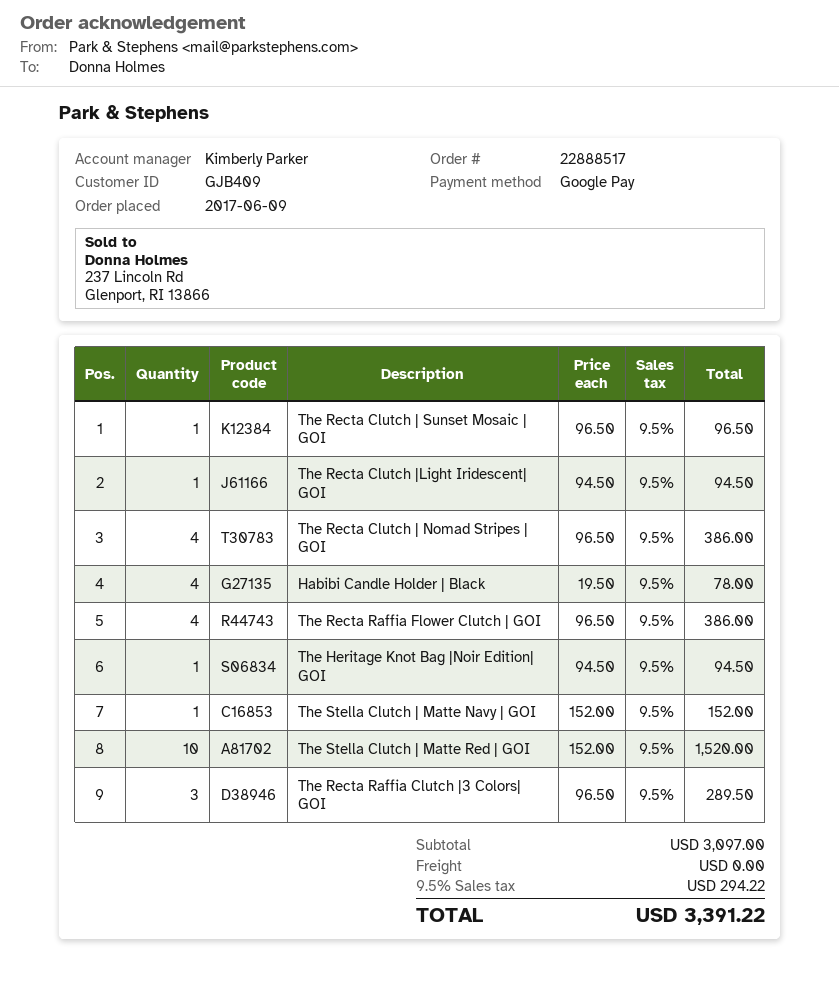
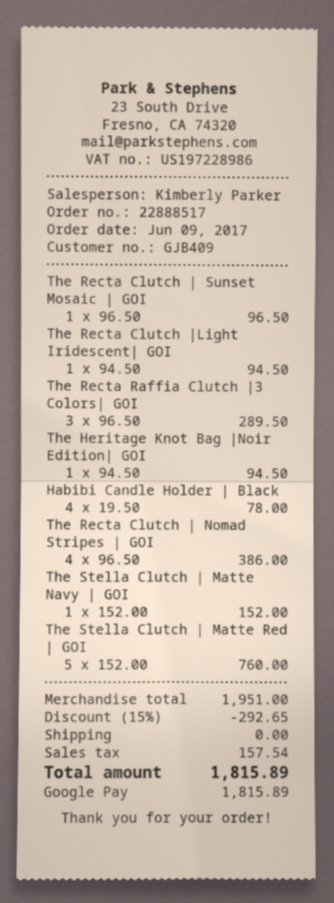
The Recta Raffia Flower Clutch | GOI: 4 x 96.50 = 386.00 -> none
The Stella Clutch | Matte Red | GOI: 10 x 152.00 = 1520.00 -> 5 x 152.00 = 760.00
subtotal: 3097.00 -> 1951.00
discount: none -> 15% = 292.65
tax: 294.22 -> 157.54
total: 3391.22 -> 1815.89

